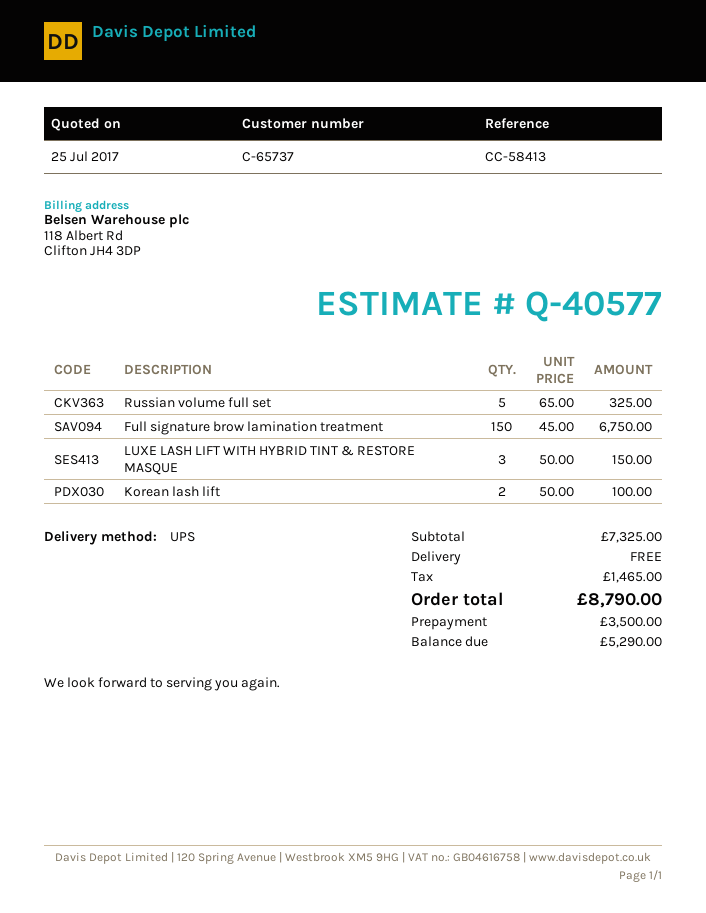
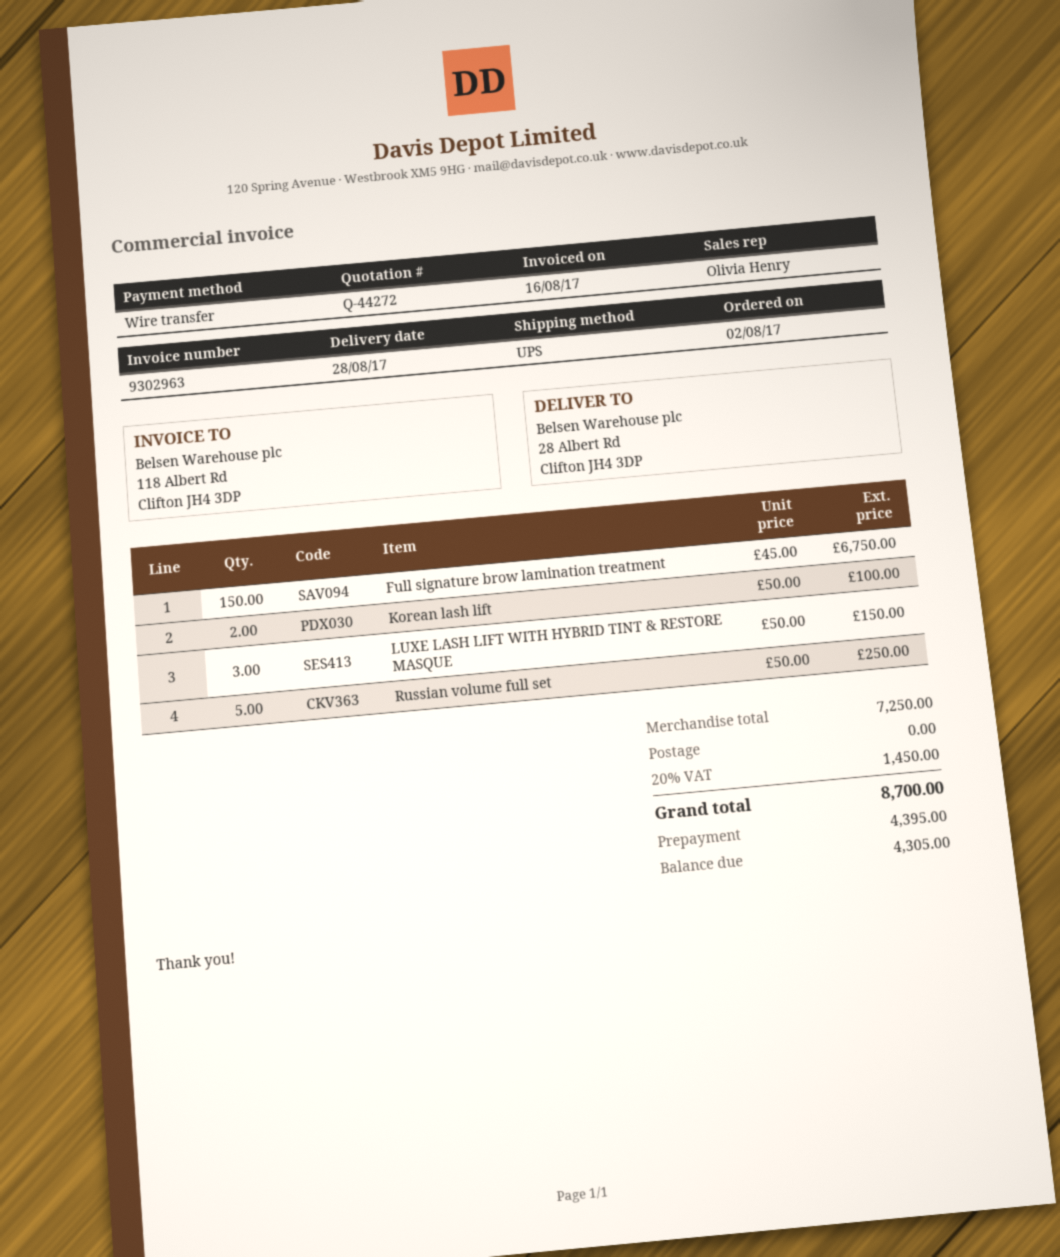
quote number: Q-40577 -> Q-44272
Russian volume full set: 5 x 65.00 = 325.00 -> 5 x 50.00 = 250.00
subtotal: 7325.00 -> 7250.00
tax: 1465.00 -> 1450.00
total: 8790.00 -> 8700.00
deposit: 3500.00 -> 4395.00
balance: 5290.00 -> 4305.00

